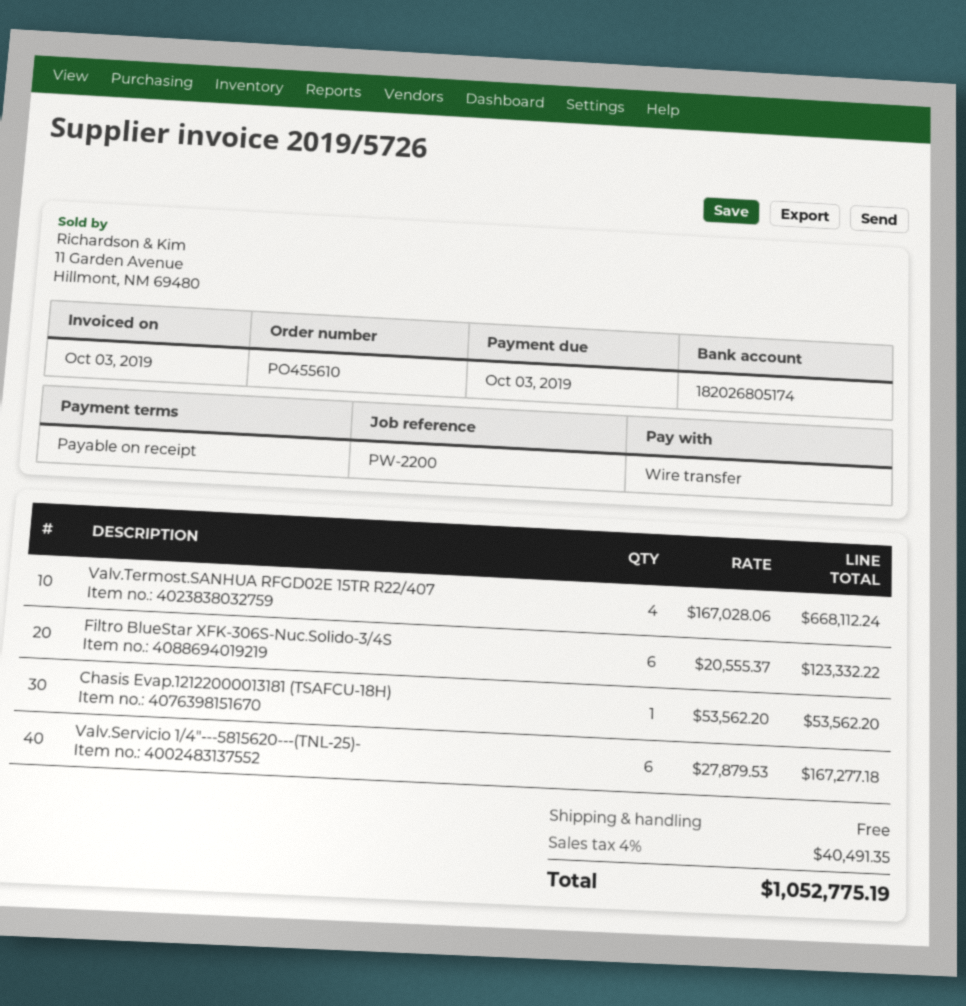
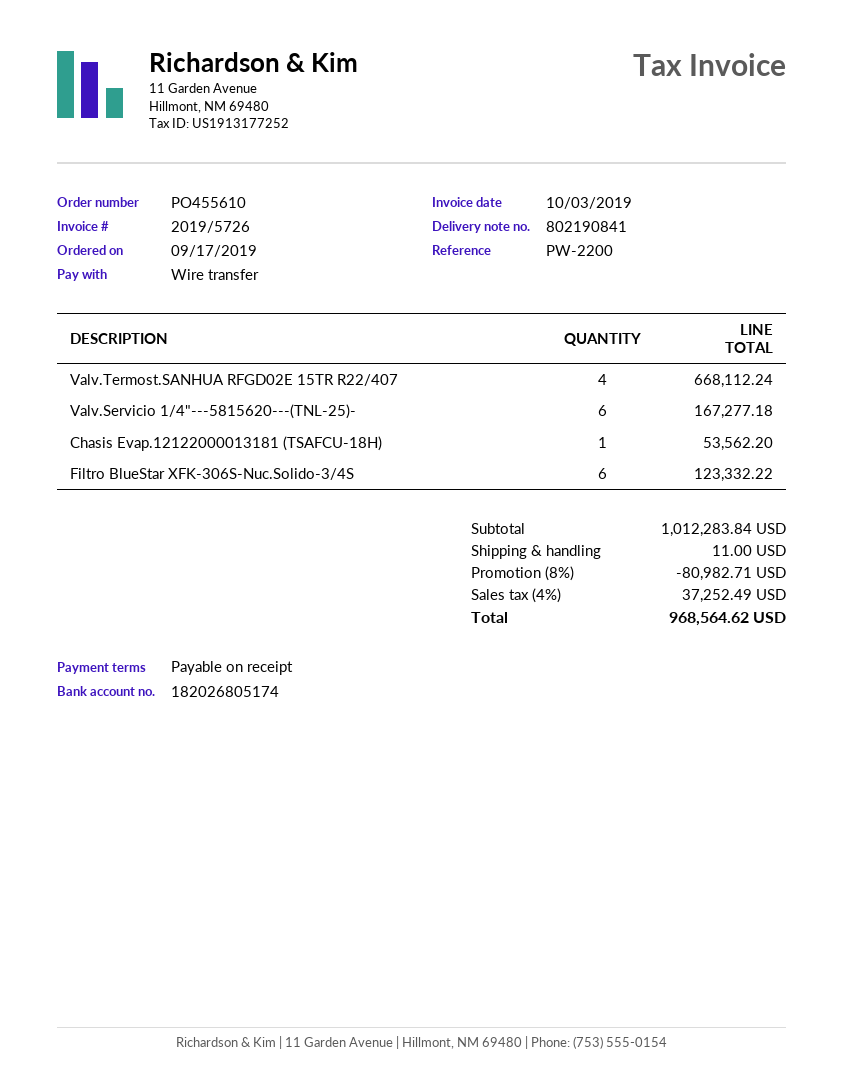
discount: none -> 8% = 80982.71
shipping: 0.00 -> 11.00
tax: 4% = 40491.35 -> 4% = 37252.49
total: 1052775.19 -> 968564.62

